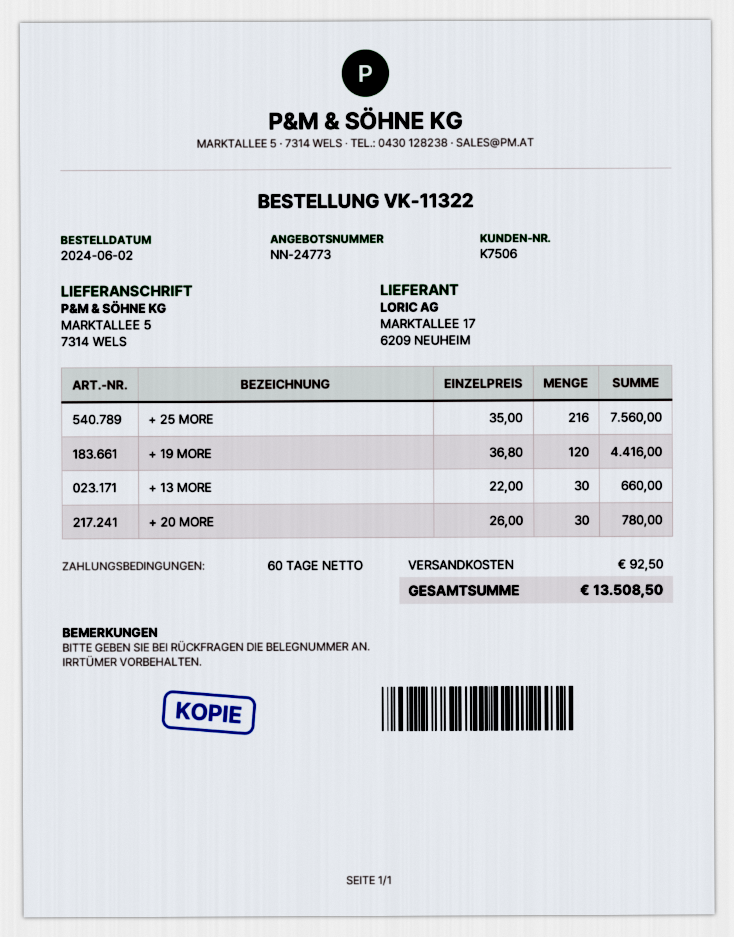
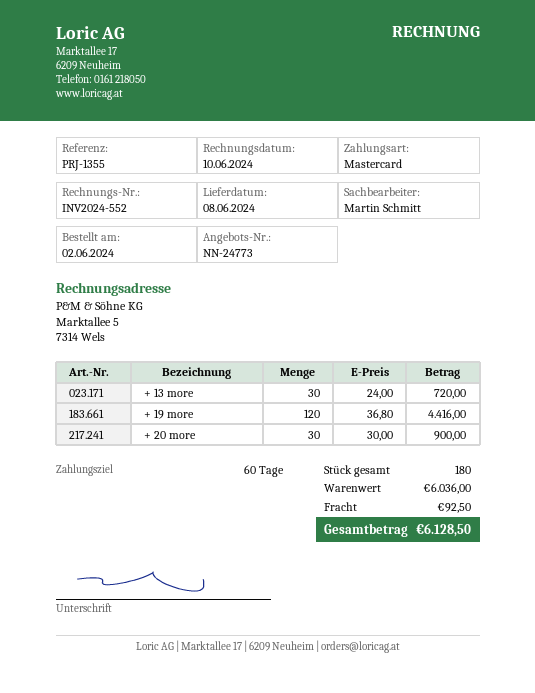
+ 25 MORE: 216 x 35.00 = 7560.00 -> none
+ 13 MORE: 30 x 22.00 = 660.00 -> 30 x 24.00 = 720.00
+ 20 MORE: 30 x 26.00 = 780.00 -> 30 x 30.00 = 900.00
total: 13508.50 -> 6128.50

